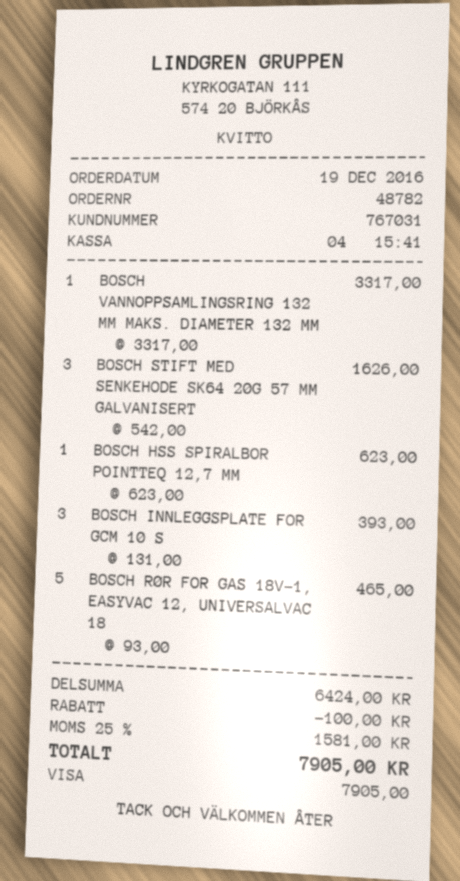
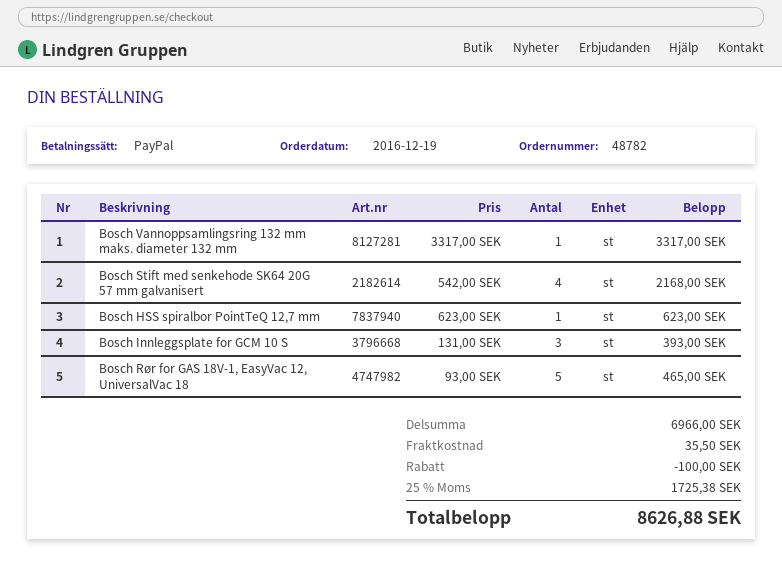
payment method: Visa -> PayPal
BOSCH STIFT MED SENKEHODE SK64 20G 57 MM GALVANISERT: 3 x 542.00 = 1626.00 -> 4 x 542.00 = 2168.00
subtotal: 6424.00 -> 6966.00
shipping: none -> 35.50
tax: 25% = 1581.00 -> 25% = 1725.38
total: 7905.00 -> 8626.88

